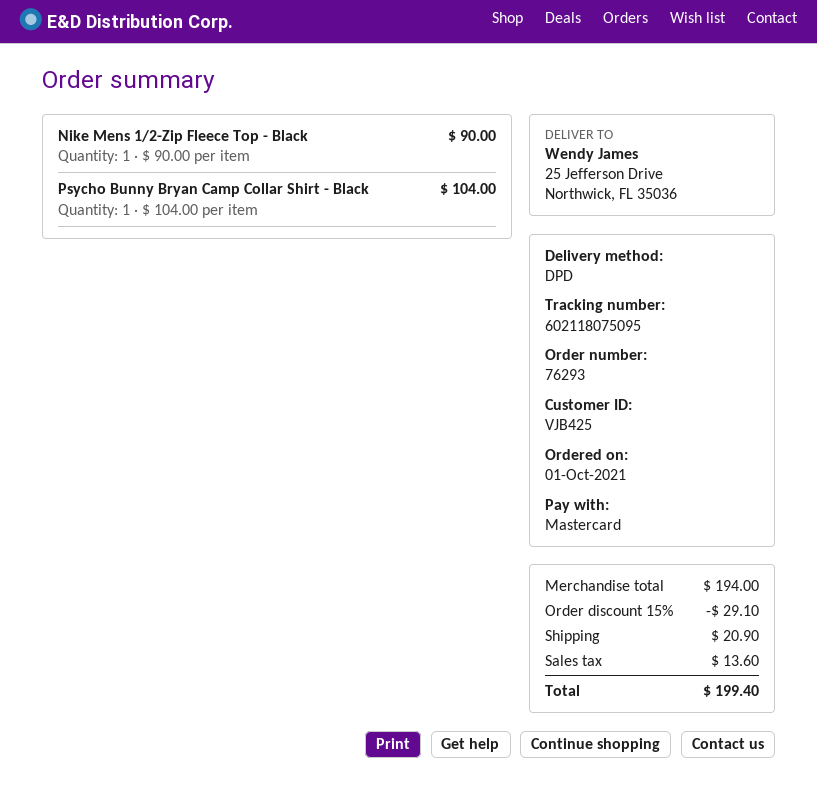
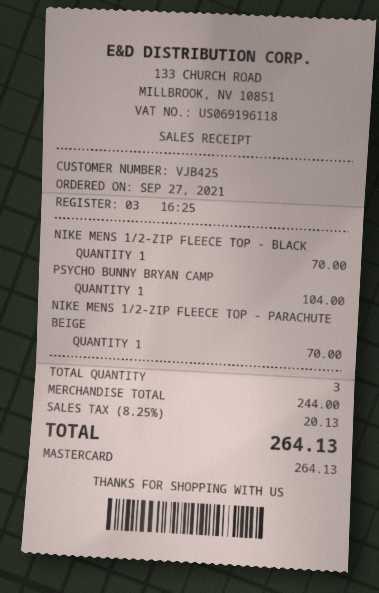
order date: 2021-10-01 -> 2021-09-27
Nike Mens 1/2-Zip Fleece Top - Black: 1 for 90.00 -> 1 for 70.00
NIKE MENS 1/2-ZIP FLEECE TOP - PARACHUTE BEIGE: none -> 1 for 70.00
subtotal: 194.00 -> 244.00
discount: 15% = 29.10 -> none
shipping: 20.90 -> none
tax: 13.60 -> 20.13
total: 199.40 -> 264.13

